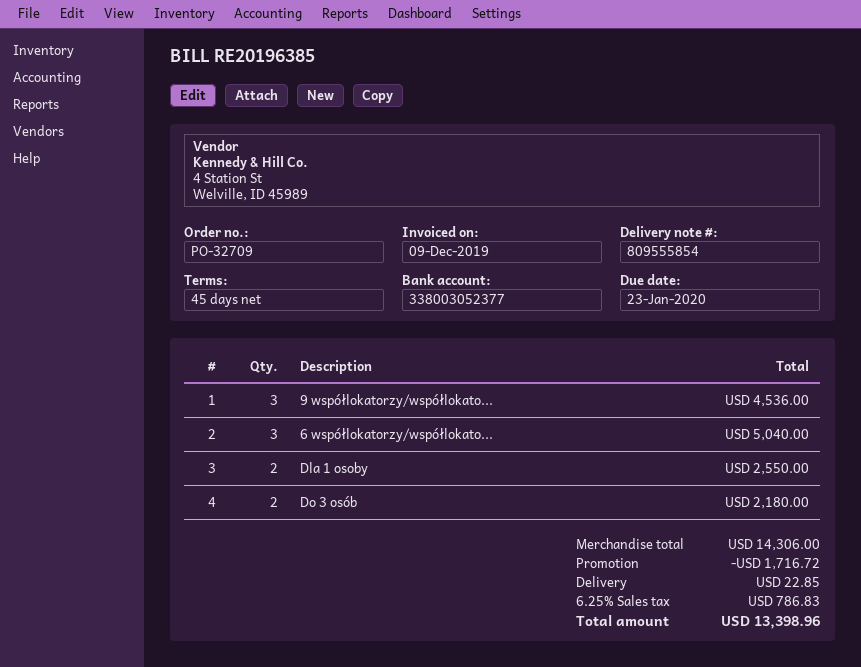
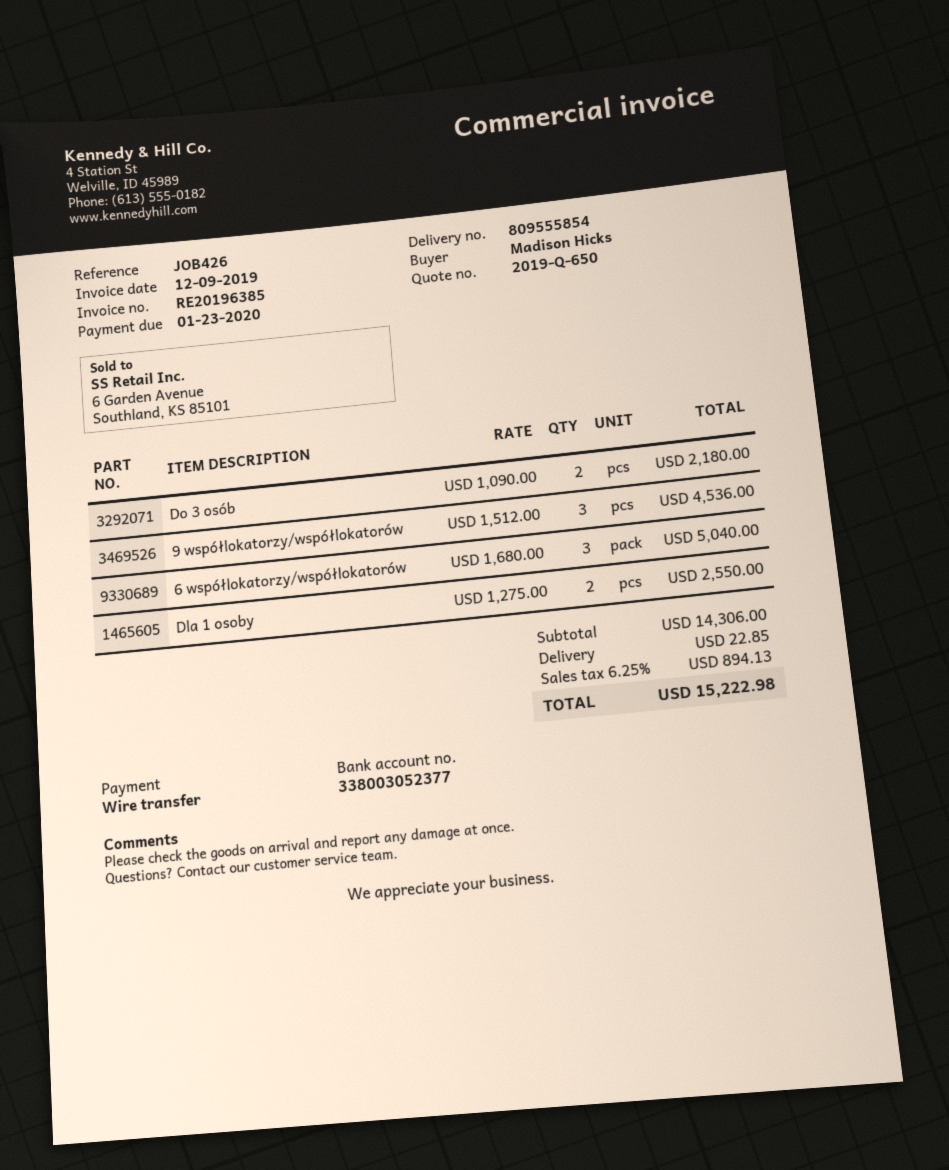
discount: 1716.72 -> none
tax: 6.25% = 786.83 -> 6.25% = 894.13
total: 13398.96 -> 15222.98

